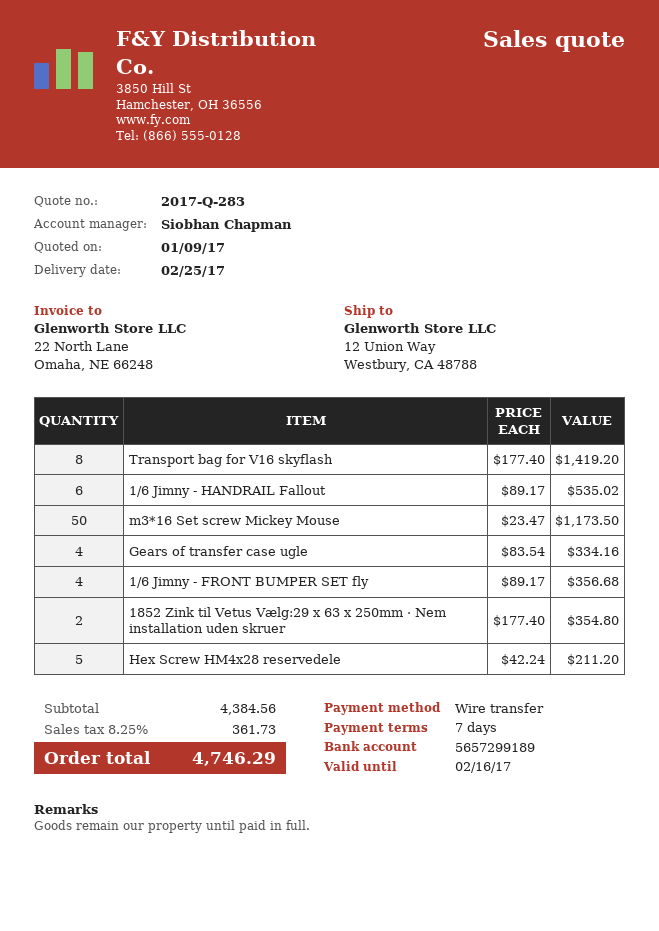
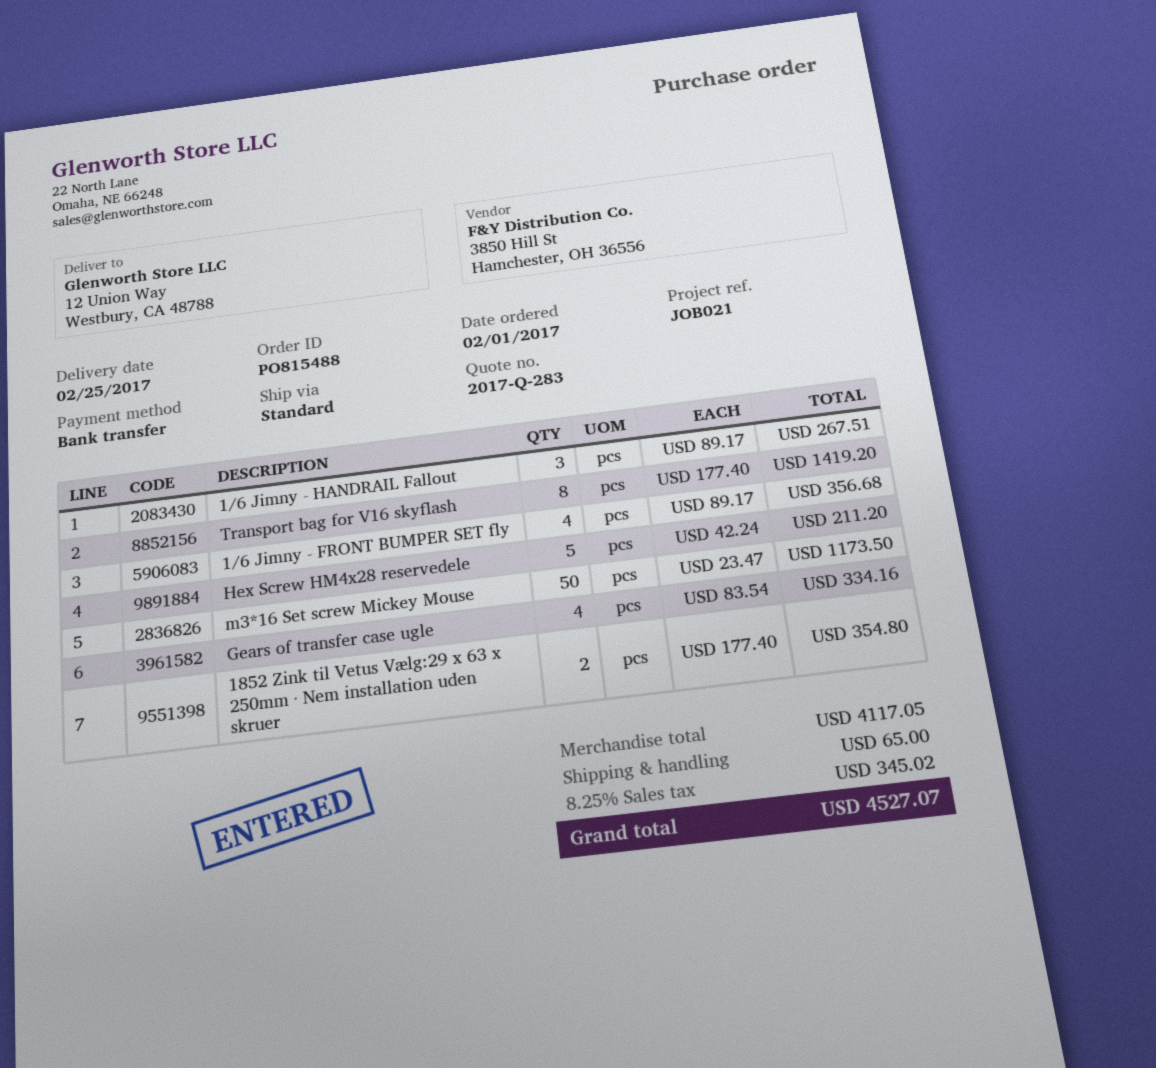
1/6 Jimny - HANDRAIL Fallout: 6 x 89.17 = 535.02 -> 3 x 89.17 = 267.51
subtotal: 4384.56 -> 4117.05
shipping: none -> 65.00
tax: 8.25% = 361.73 -> 8.25% = 345.02
total: 4746.29 -> 4527.07

